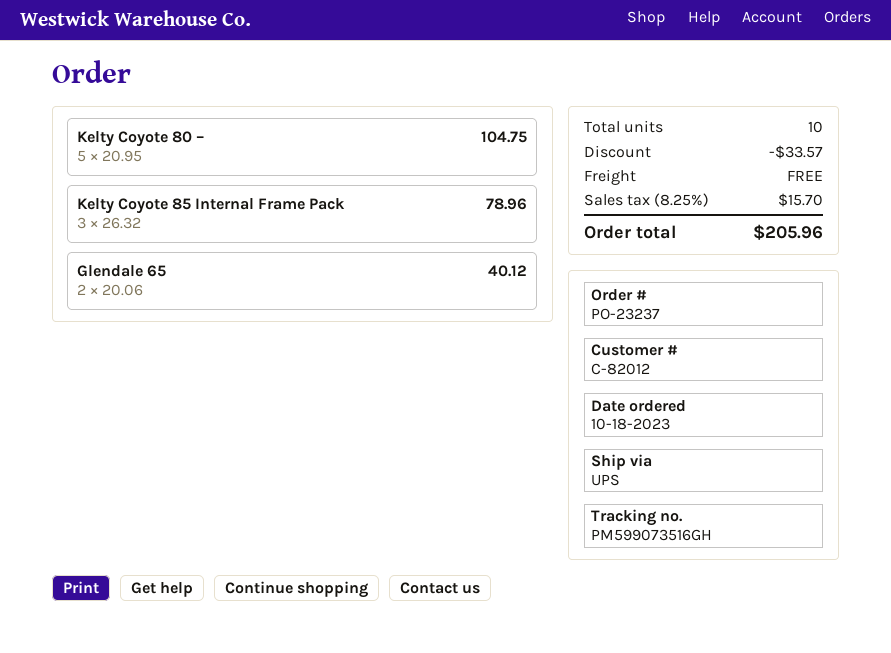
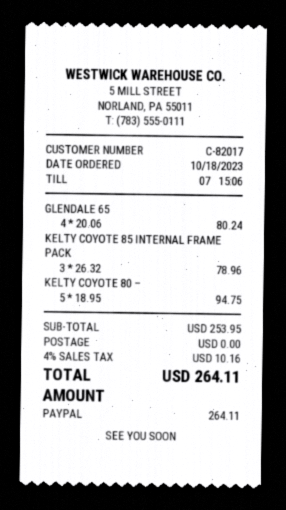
customer number: C-82012 -> C-82017
Kelty Coyote 80 –: 5 x 20.95 = 104.75 -> 5 x 18.95 = 94.75
Glendale 65: 2 x 20.06 = 40.12 -> 4 x 20.06 = 80.24
discount: 33.57 -> none
tax: 8.25% = 15.70 -> 4% = 10.16
total: 205.96 -> 264.11

